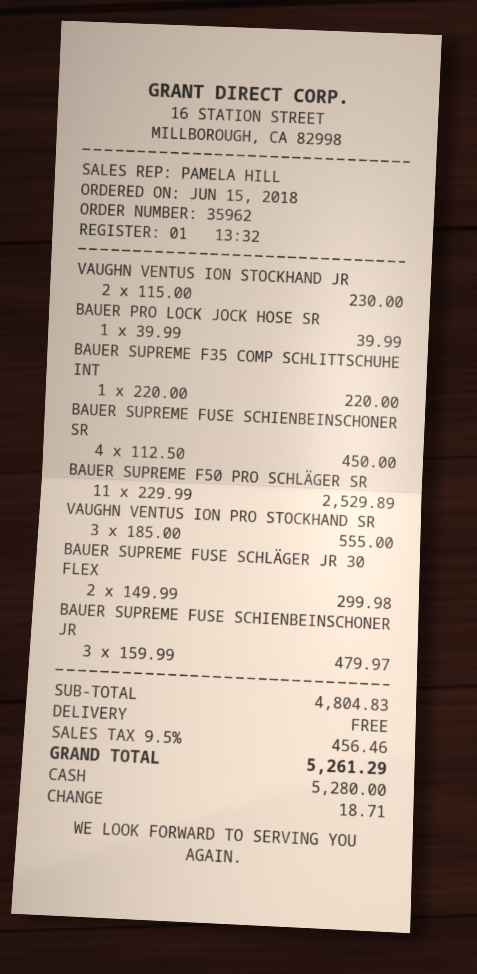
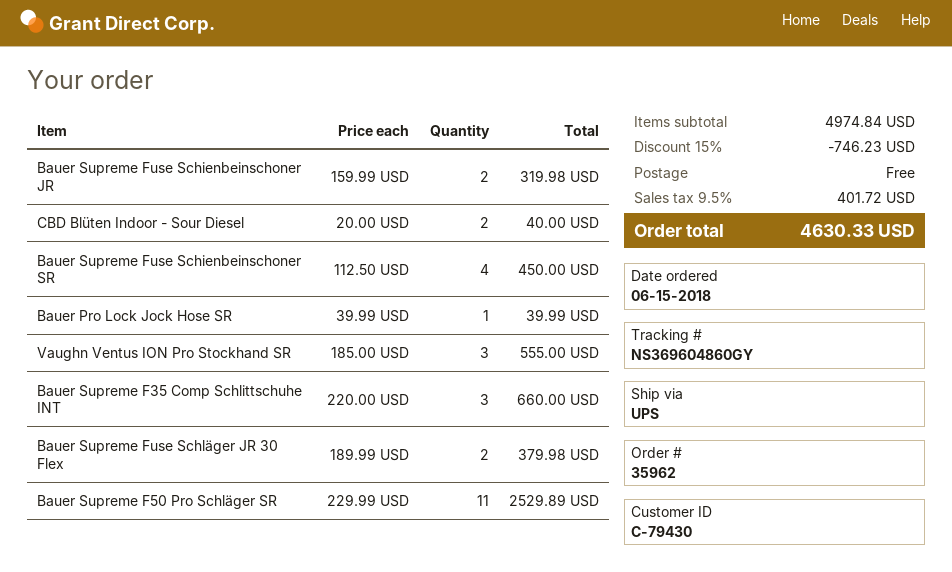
VAUGHN VENTUS ION STOCKHAND JR: 2 x 115.00 = 230.00 -> none
BAUER SUPREME F35 COMP SCHLITTSCHUHE INT: 1 x 220.00 = 220.00 -> 3 x 220.00 = 660.00
BAUER SUPREME FUSE SCHLÄGER JR 30 FLEX: 2 x 149.99 = 299.98 -> 2 x 189.99 = 379.98
BAUER SUPREME FUSE SCHIENBEINSCHONER JR: 3 x 159.99 = 479.97 -> 2 x 159.99 = 319.98
CBD Blüten Indoor - Sour Diesel: none -> 2 x 20.00 = 40.00
subtotal: 4804.83 -> 4974.84
discount: none -> 15% = 746.23
tax: 9.5% = 456.46 -> 9.5% = 401.72
total: 5261.29 -> 4630.33

